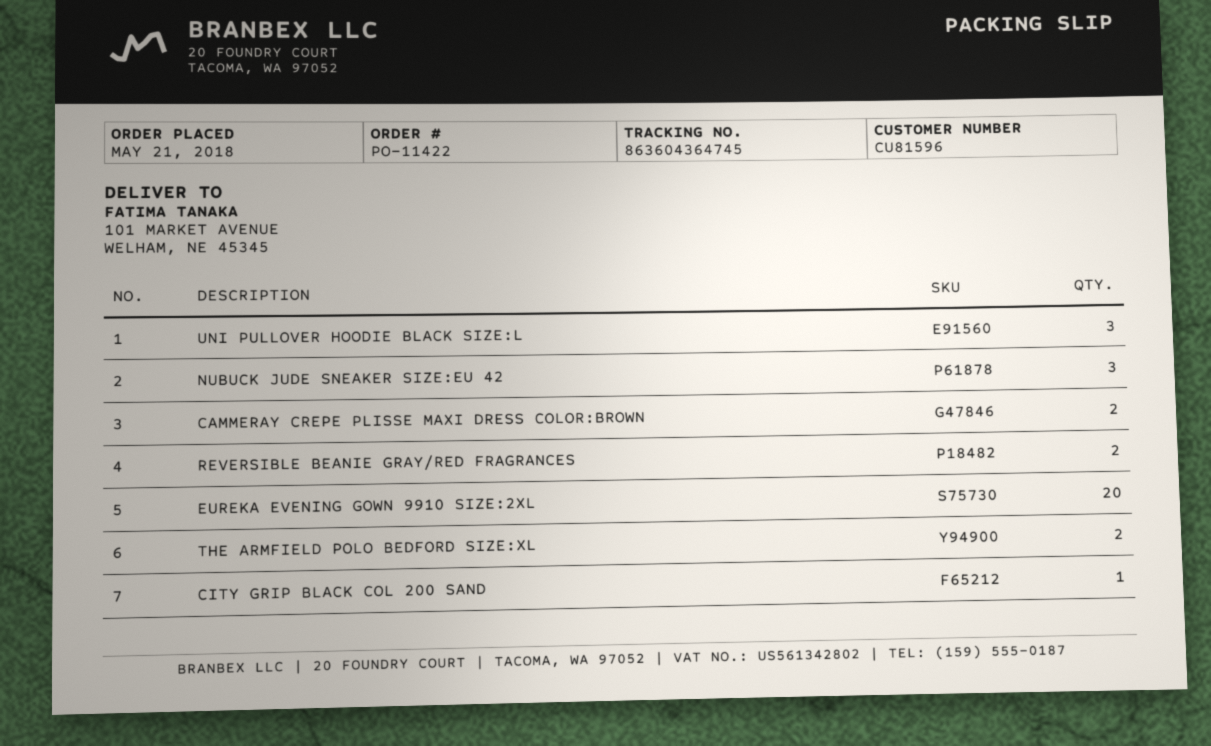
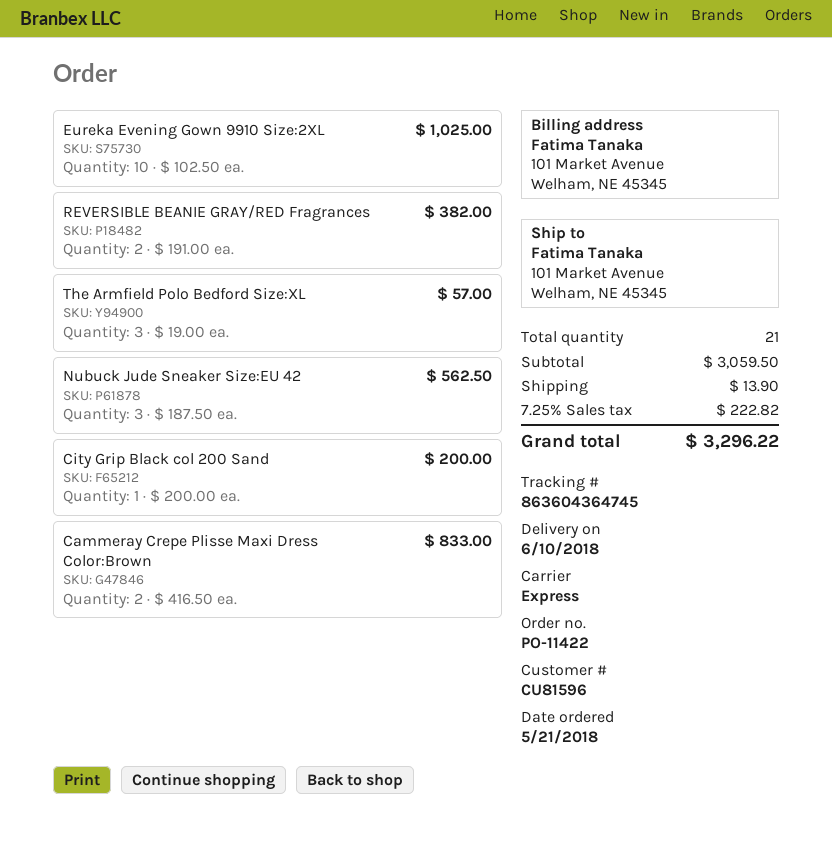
UNI PULLOVER HOODIE BLACK SIZE:L: 3 -> none
EUREKA EVENING GOWN 9910 SIZE:2XL: 20 -> 10
THE ARMFIELD POLO BEDFORD SIZE:XL: 2 -> 3

